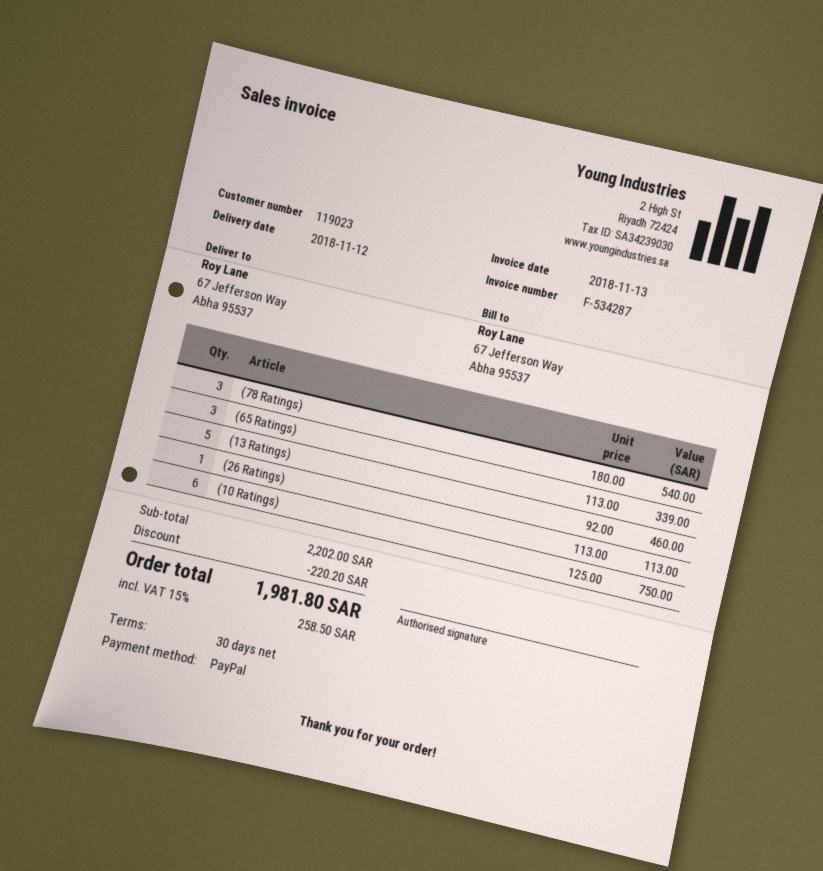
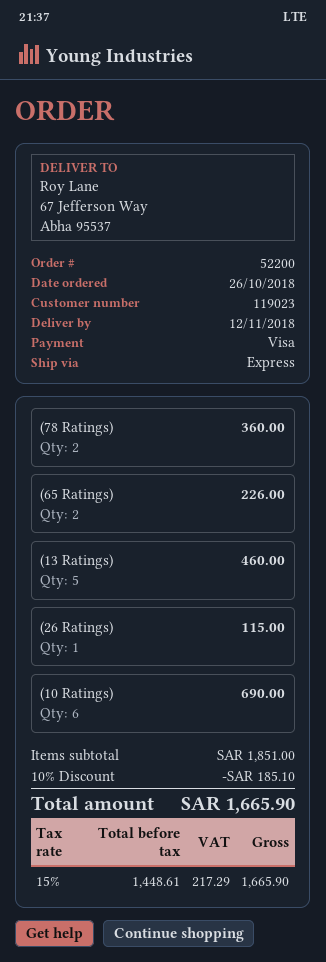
payment method: PayPal -> Visa
(78 Ratings): 3 for 540.00 -> 2 for 360.00
(65 Ratings): 3 for 339.00 -> 2 for 226.00
(26 Ratings): 1 for 113.00 -> 1 for 115.00
(10 Ratings): 6 for 750.00 -> 6 for 690.00
subtotal: 2202.00 -> 1851.00
discount: 220.20 -> 185.10
tax: 15% = 258.50 -> 15% = 217.29
total: 1981.80 -> 1665.90

